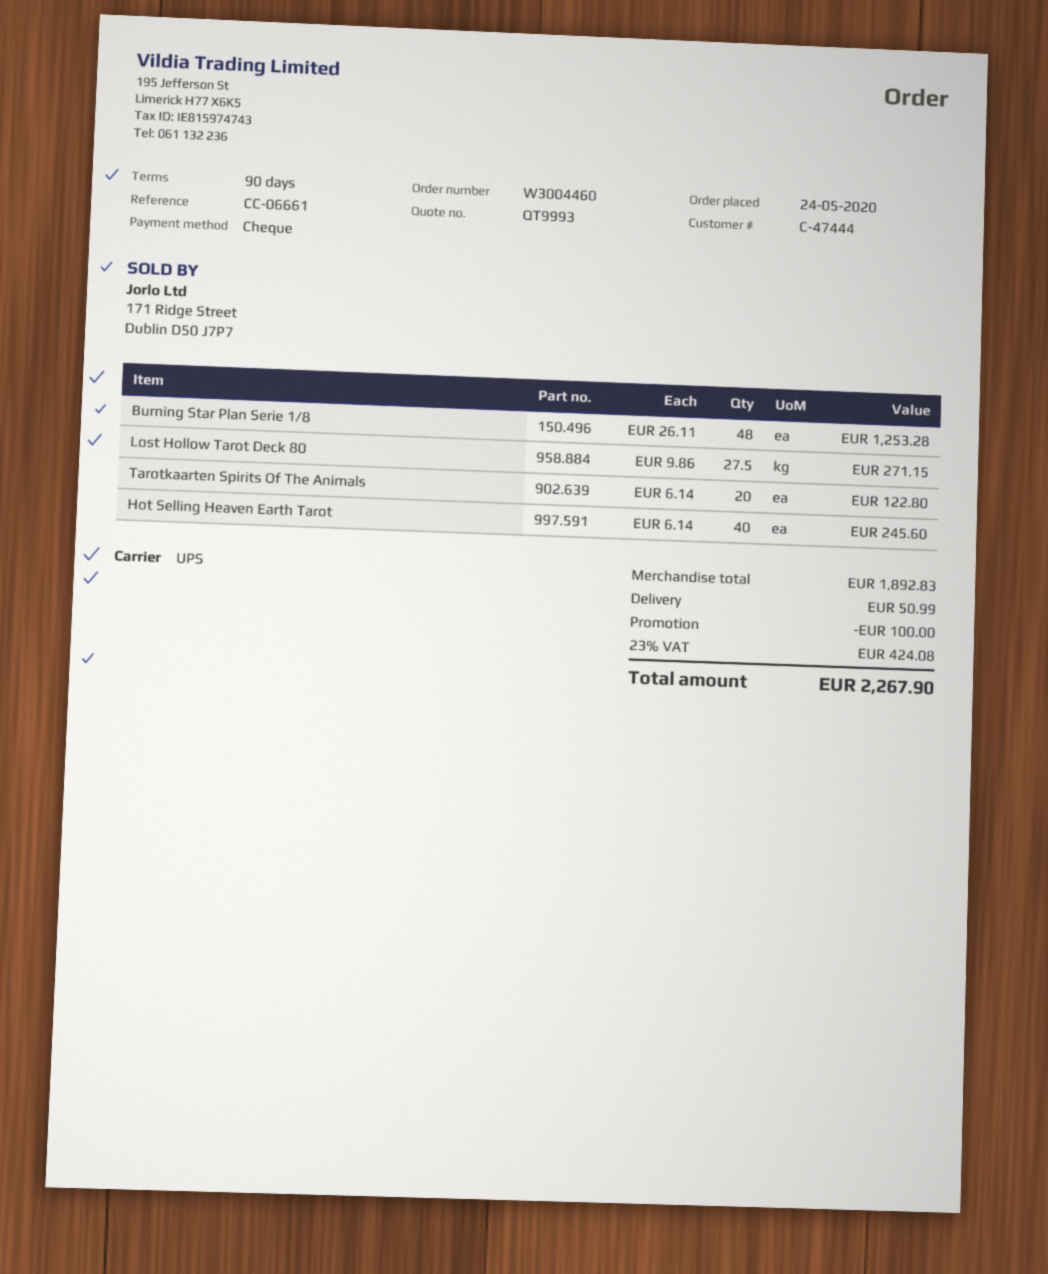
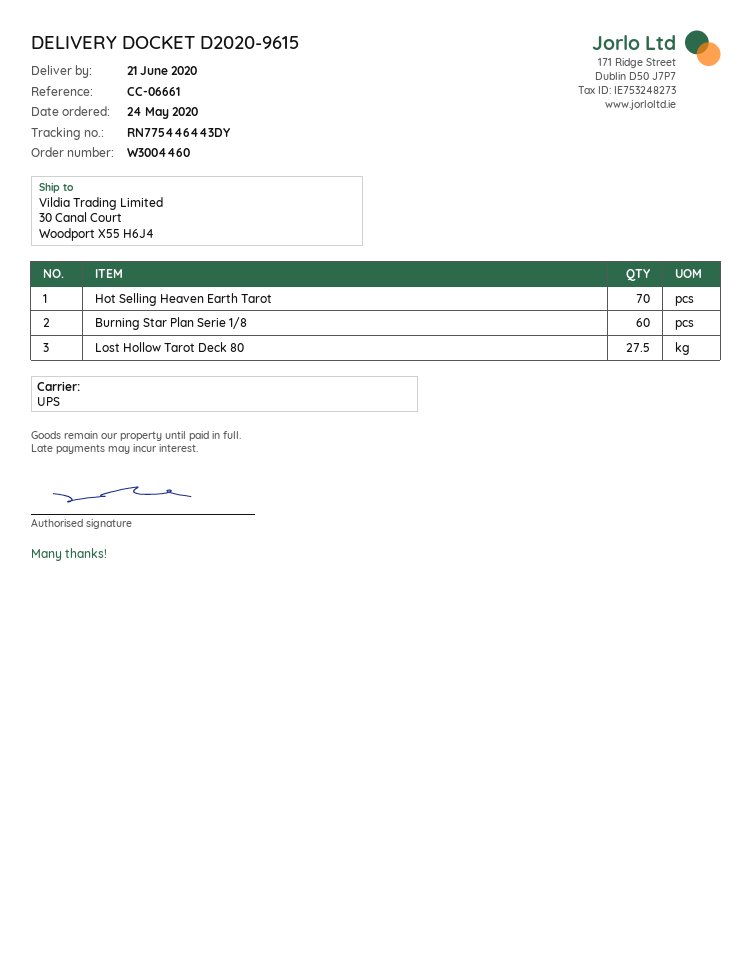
Burning Star Plan Serie 1/8: 48 -> 60
Tarotkaarten Spirits Of The Animals: 20 -> none
Hot Selling Heaven Earth Tarot: 40 -> 70

